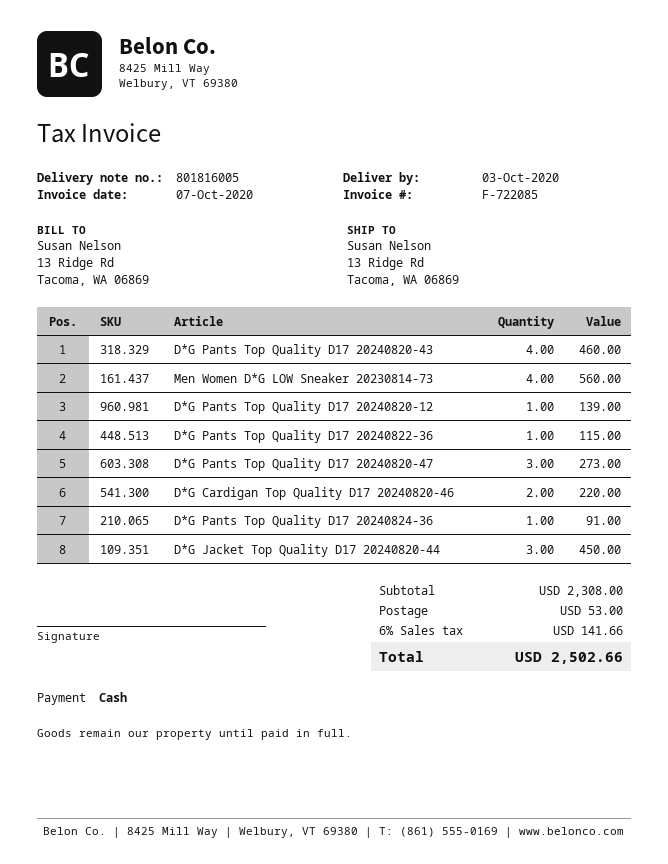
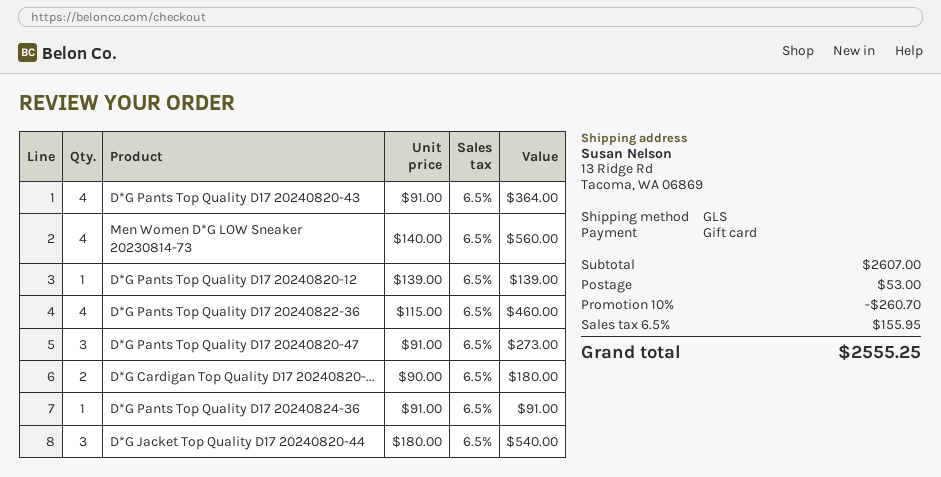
payment method: cash -> gift card
D*G Pants Top Quality D17 20240820-43: 4 for 460.00 -> 4 for 364.00
D*G Pants Top Quality D17 20240822-36: 1 for 115.00 -> 4 for 460.00
D*G Cardigan Top Quality D17 20240820-46: 2 for 220.00 -> 2 for 180.00
D*G Jacket Top Quality D17 20240820-44: 3 for 450.00 -> 3 for 540.00
subtotal: 2308.00 -> 2607.00
discount: none -> 10% = 260.70
tax: 6% = 141.66 -> 6.5% = 155.95
total: 2502.66 -> 2555.25

